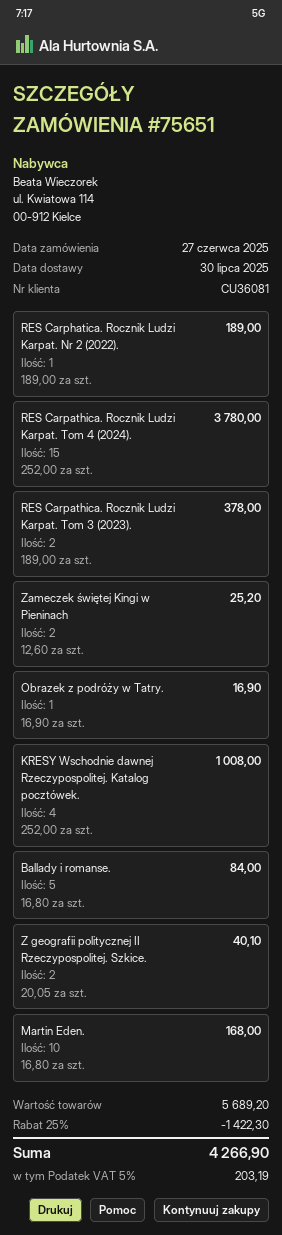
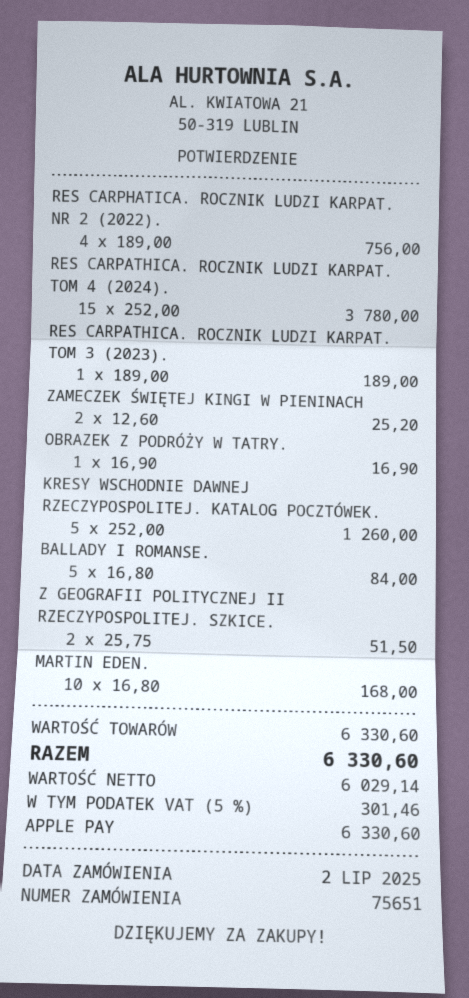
order date: 2025-06-27 -> 2025-07-02
RES Carphatica. Rocznik Ludzi Karpat. Nr 2 (2022).: 1 x 189.00 = 189.00 -> 4 x 189.00 = 756.00
RES Carpathica. Rocznik Ludzi Karpat. Tom 3 (2023).: 2 x 189.00 = 378.00 -> 1 x 189.00 = 189.00
KRESY Wschodnie dawnej Rzeczypospolitej. Katalog pocztówek.: 4 x 252.00 = 1008.00 -> 5 x 252.00 = 1260.00
Z geografii politycznej II Rzeczypospolitej. Szkice.: 2 x 20.05 = 40.10 -> 2 x 25.75 = 51.50
subtotal: 5689.20 -> 6330.60
discount: 25% = 1422.30 -> none
tax: 5% = 203.19 -> 5% = 301.46
total: 4266.90 -> 6330.60

